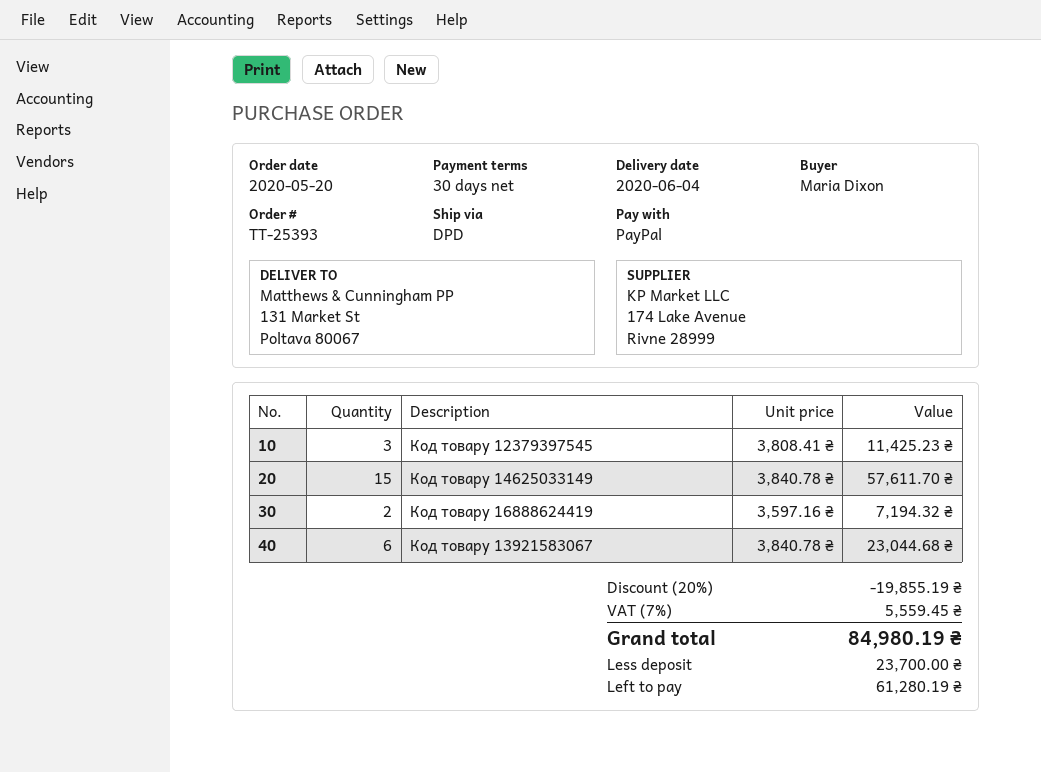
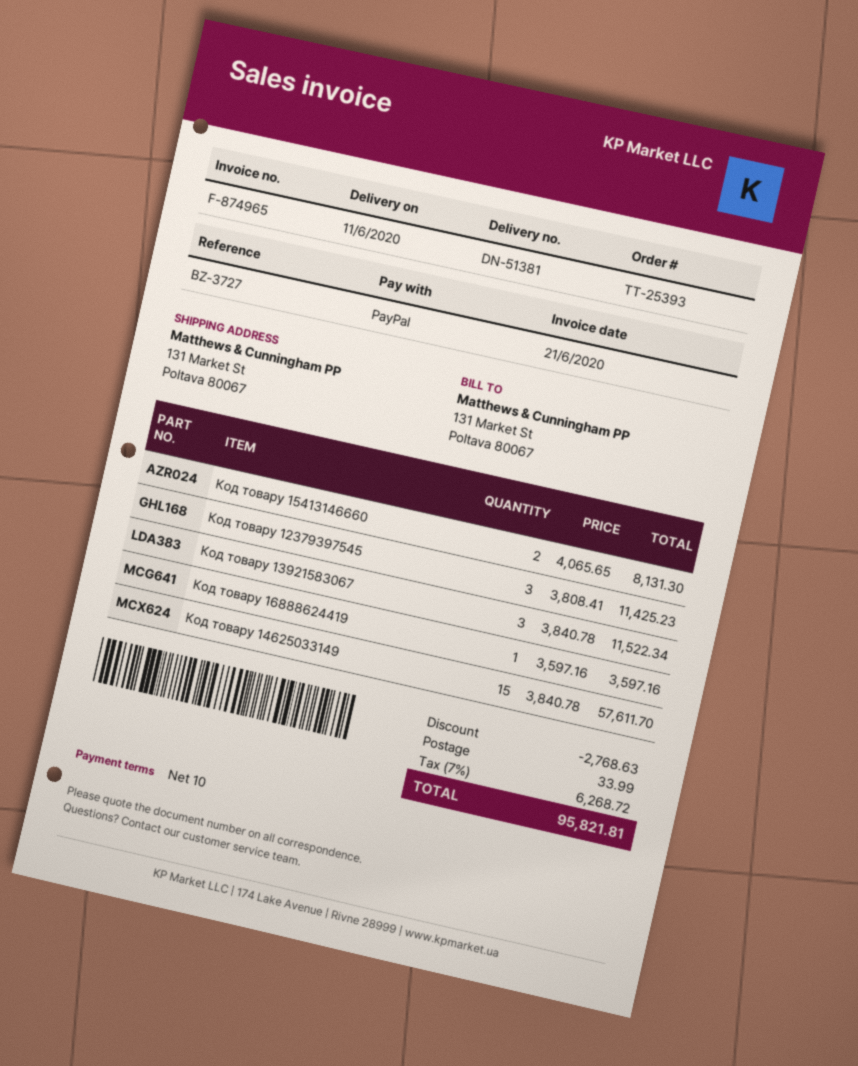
delivery date: 2020-06-04 -> 2020-06-11
payment terms: 30 days -> 10 days
Код товару 16888624419: 2 x 3597.16 = 7194.32 -> 1 x 3597.16 = 3597.16
Код товару 13921583067: 6 x 3840.78 = 23044.68 -> 3 x 3840.78 = 11522.34
Код товару 15413146660: none -> 2 x 4065.65 = 8131.30
discount: 19855.19 -> 2768.63
shipping: none -> 33.99
tax: 7% = 5559.45 -> 7% = 6268.72
total: 84980.19 -> 95821.81

